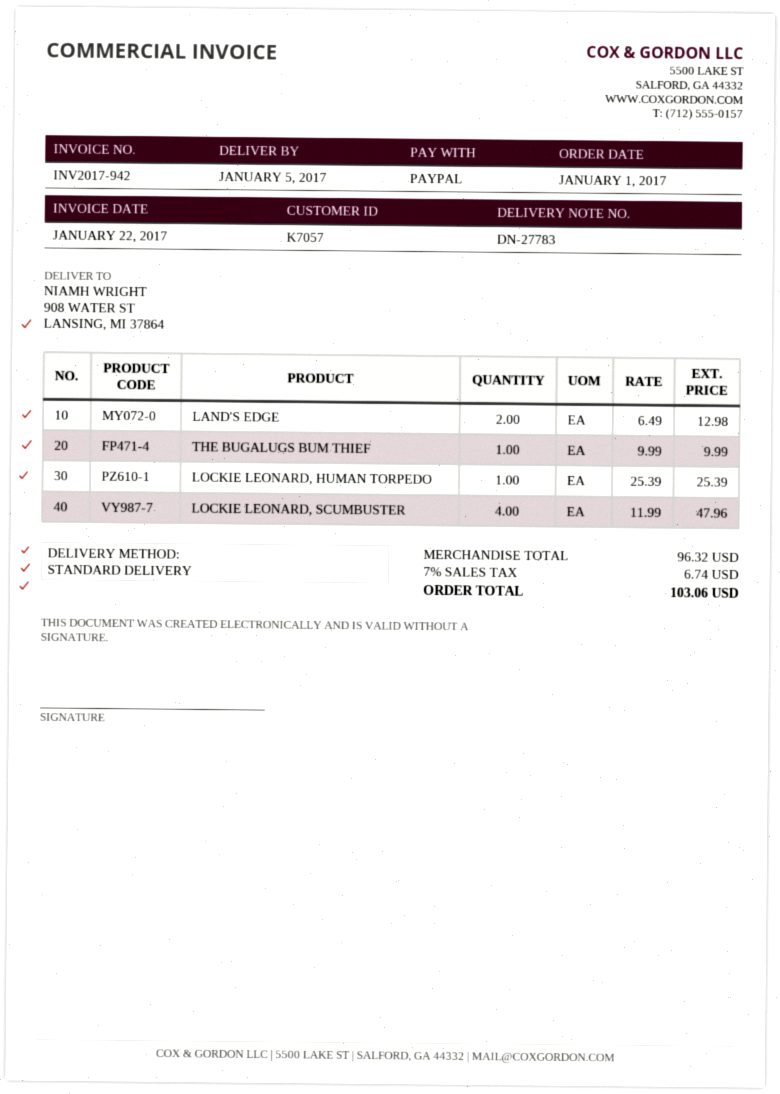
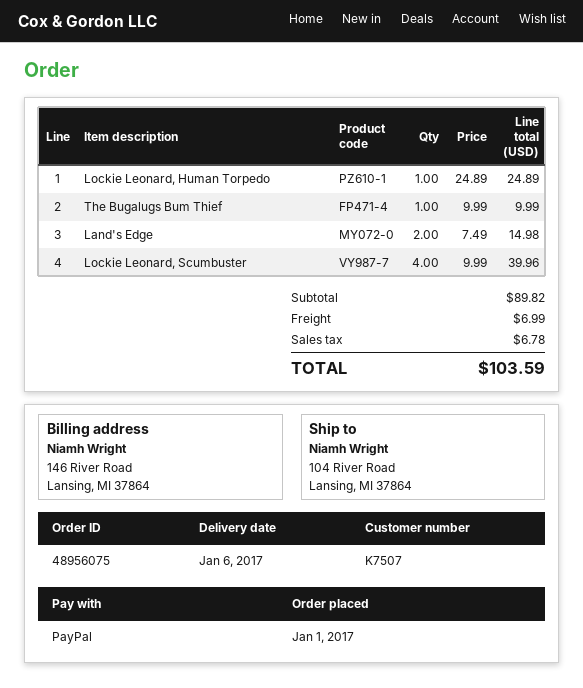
delivery date: 2017-01-05 -> 2017-01-06
customer number: K7057 -> K7507
ship to: 908 WATER ST, LANSING, MI 37864 -> 104 River Road, Lansing, MI 37864
LAND'S EDGE: 2 x 6.49 = 12.98 -> 2 x 7.49 = 14.98
LOCKIE LEONARD, HUMAN TORPEDO: 1 x 25.39 = 25.39 -> 1 x 24.89 = 24.89
LOCKIE LEONARD, SCUMBUSTER: 4 x 11.99 = 47.96 -> 4 x 9.99 = 39.96
subtotal: 96.32 -> 89.82
shipping: none -> 6.99
tax: 6.74 -> 6.78
total: 103.06 -> 103.59

